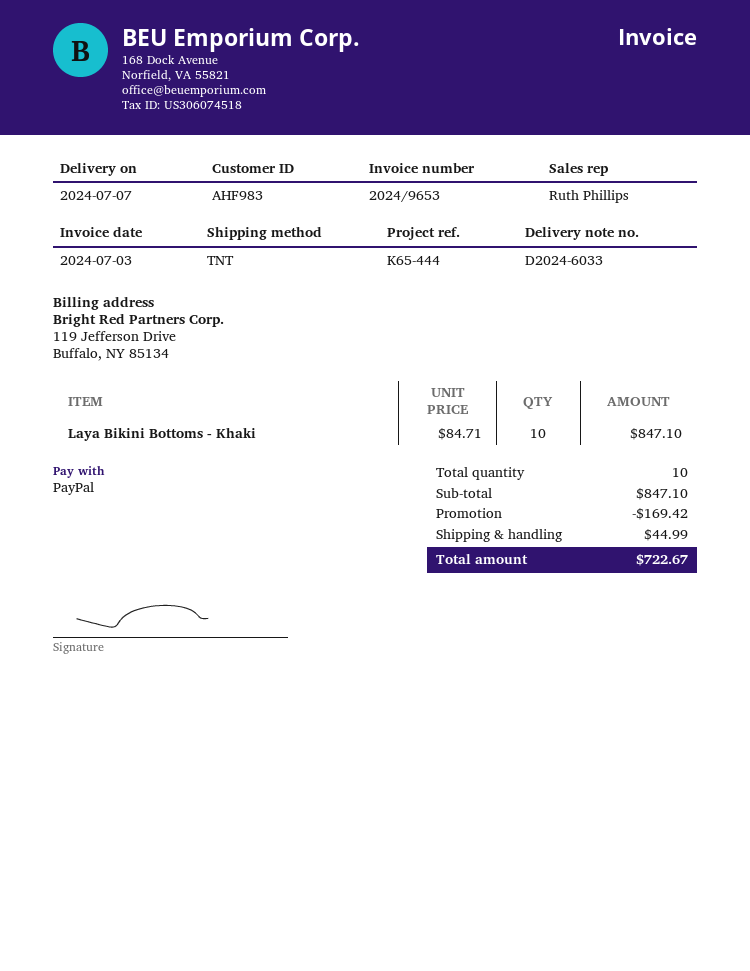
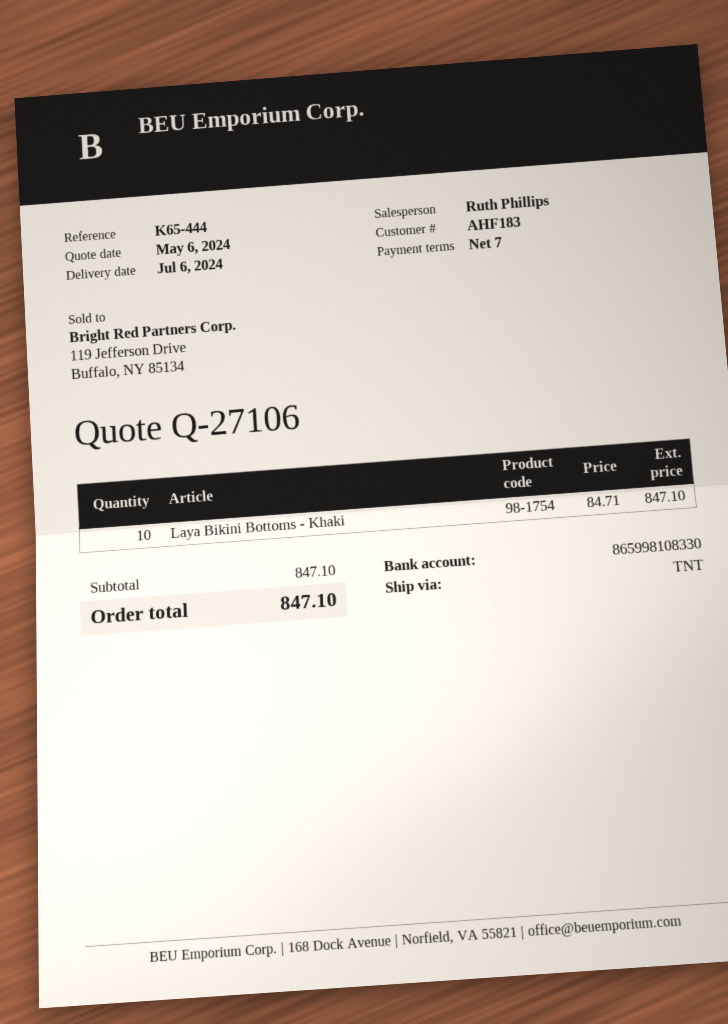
delivery date: 2024-07-07 -> 2024-07-06
customer number: AHF983 -> AHF183
discount: 169.42 -> none
shipping: 44.99 -> none
total: 722.67 -> 847.10

